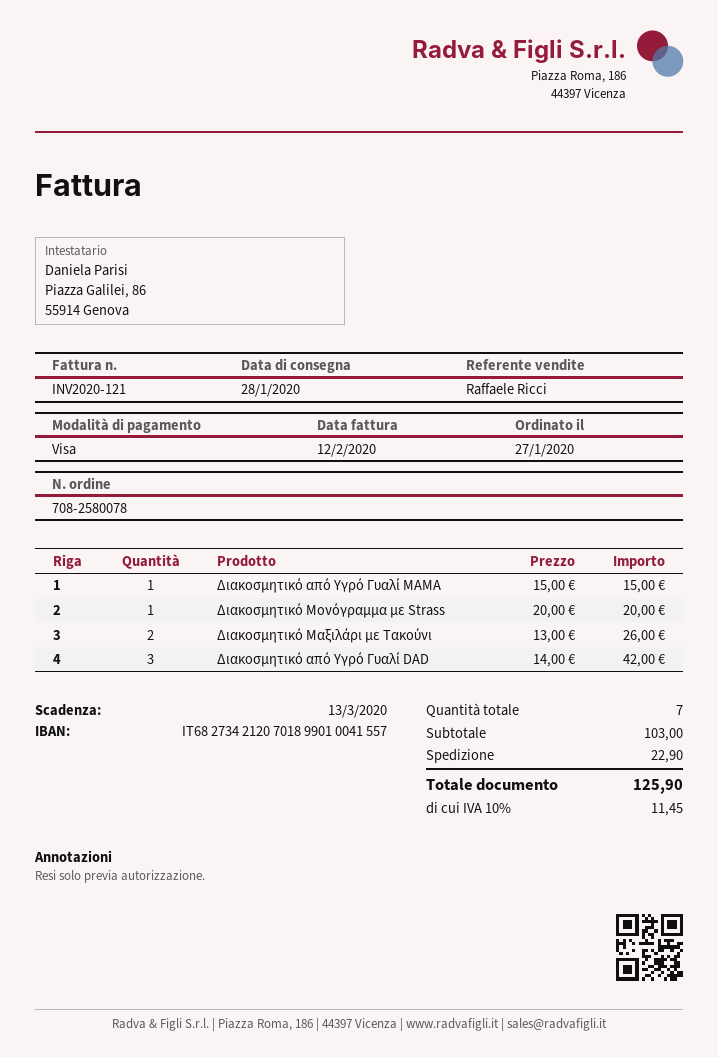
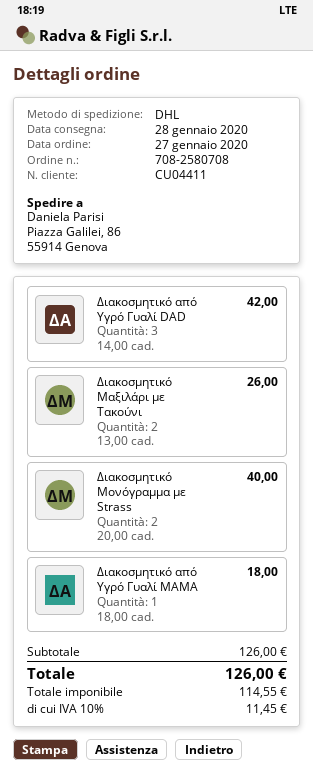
order number: 708-2580078 -> 708-2580708
Διακοσμητικό από Υγρό Γυαλί ΜΑΜΑ: 1 x 15.00 = 15.00 -> 1 x 18.00 = 18.00
Διακοσμητικό Μονόγραμμα με Strass: 1 x 20.00 = 20.00 -> 2 x 20.00 = 40.00
subtotal: 103.00 -> 126.00
shipping: 22.90 -> none
total: 125.90 -> 126.00

